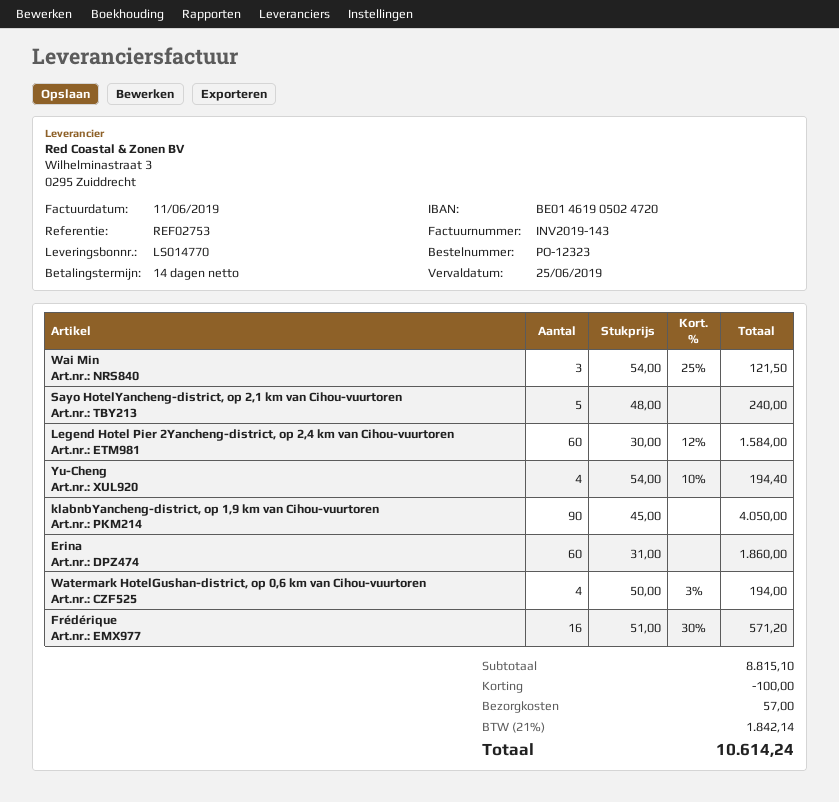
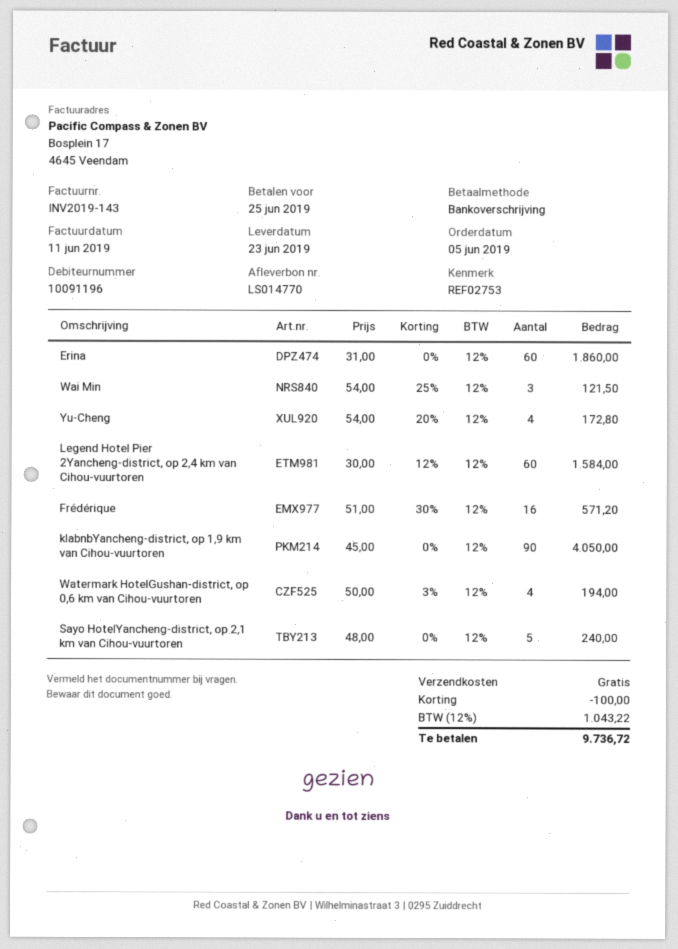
Yu-Cheng: 4 x 54.00 - 10% = 194.40 -> 4 x 54.00 - 20% = 172.80
shipping: 57.00 -> 0.00
tax: 21% = 1842.14 -> 12% = 1043.22
total: 10614.24 -> 9736.72

